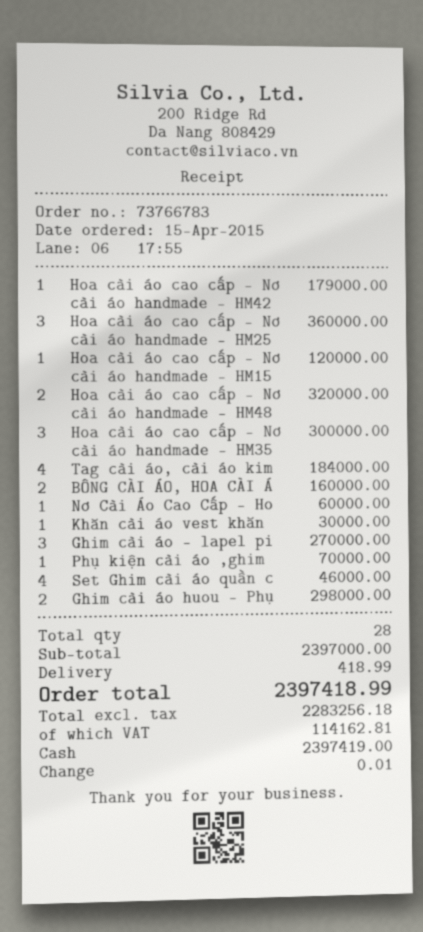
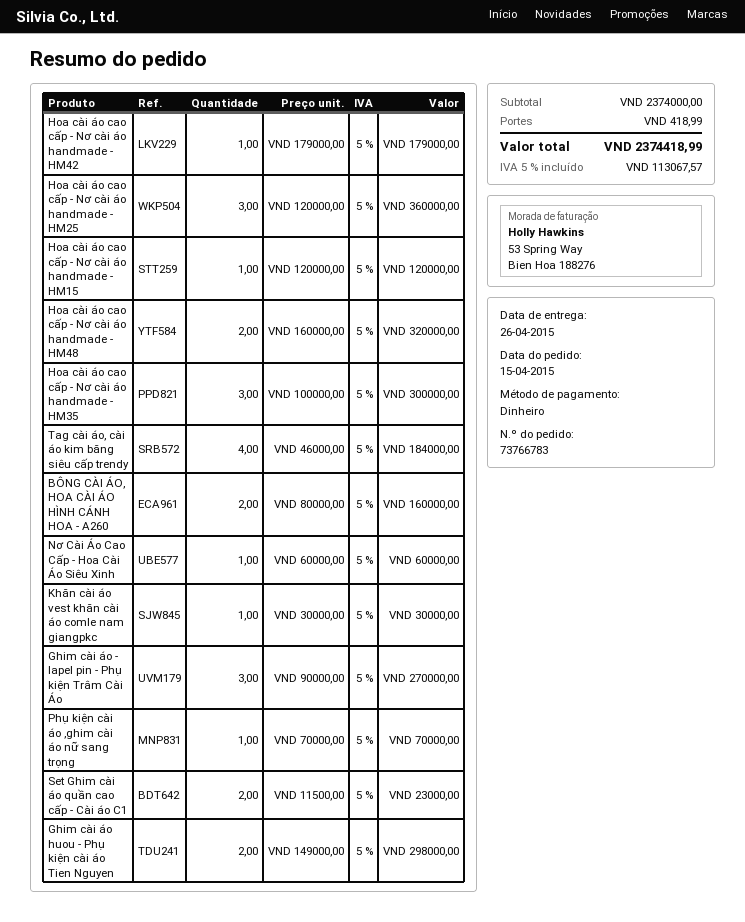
Set Ghim cài áo quần c: 4 for 46000.00 -> 2 for 23000.00
subtotal: 2397000.00 -> 2374000.00
tax: 114162.81 -> 113067.57
total: 2397418.99 -> 2374418.99

